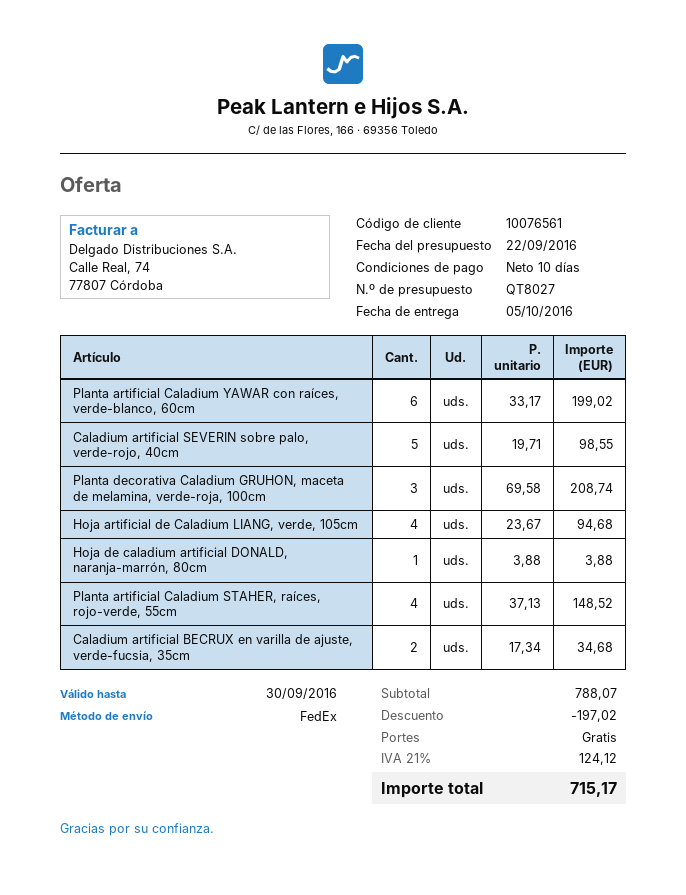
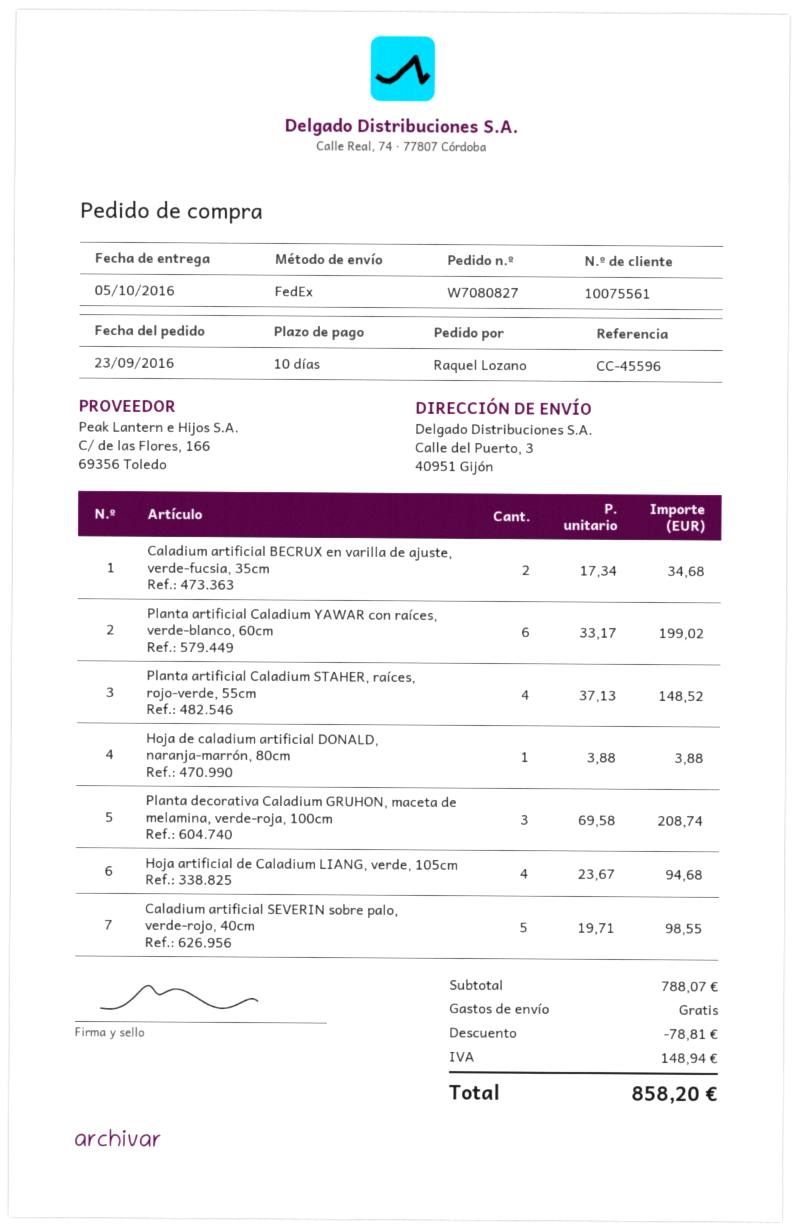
customer number: 10076561 -> 10075561
discount: 197.02 -> 78.81
tax: 124.12 -> 148.94
total: 715.17 -> 858.20

